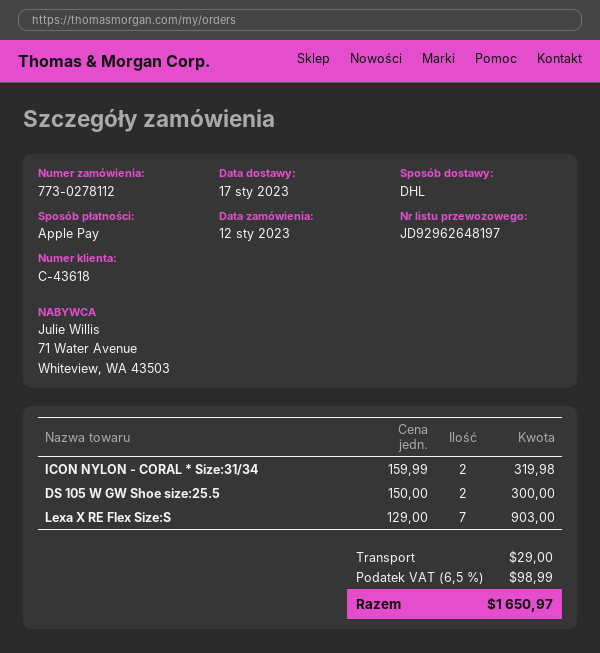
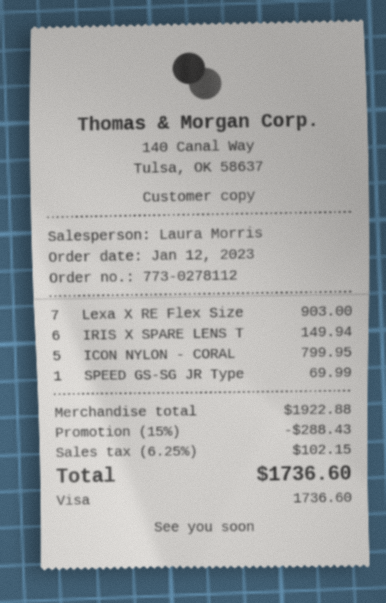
payment method: Apple Pay -> Visa
ICON NYLON - CORAL * Size:31/34: 2 for 319.98 -> 5 for 799.95
DS 105 W GW Shoe size:25.5: 2 for 300.00 -> none
IRIS X SPARE LENS T: none -> 6 for 149.94
SPEED GS-SG JR Type: none -> 1 for 69.99
discount: none -> 15% = 288.43
shipping: 29.00 -> none
tax: 6.5% = 98.99 -> 6.25% = 102.15
total: 1650.97 -> 1736.60

